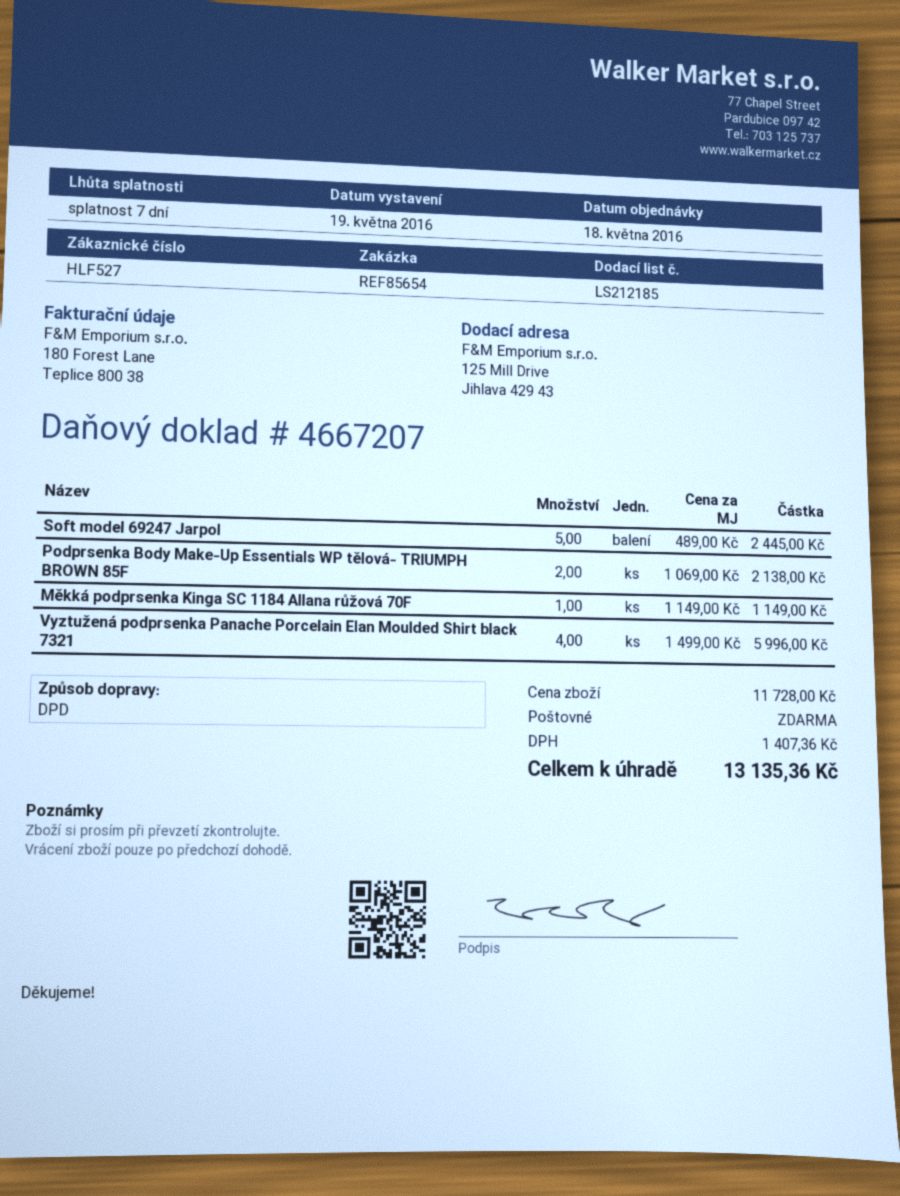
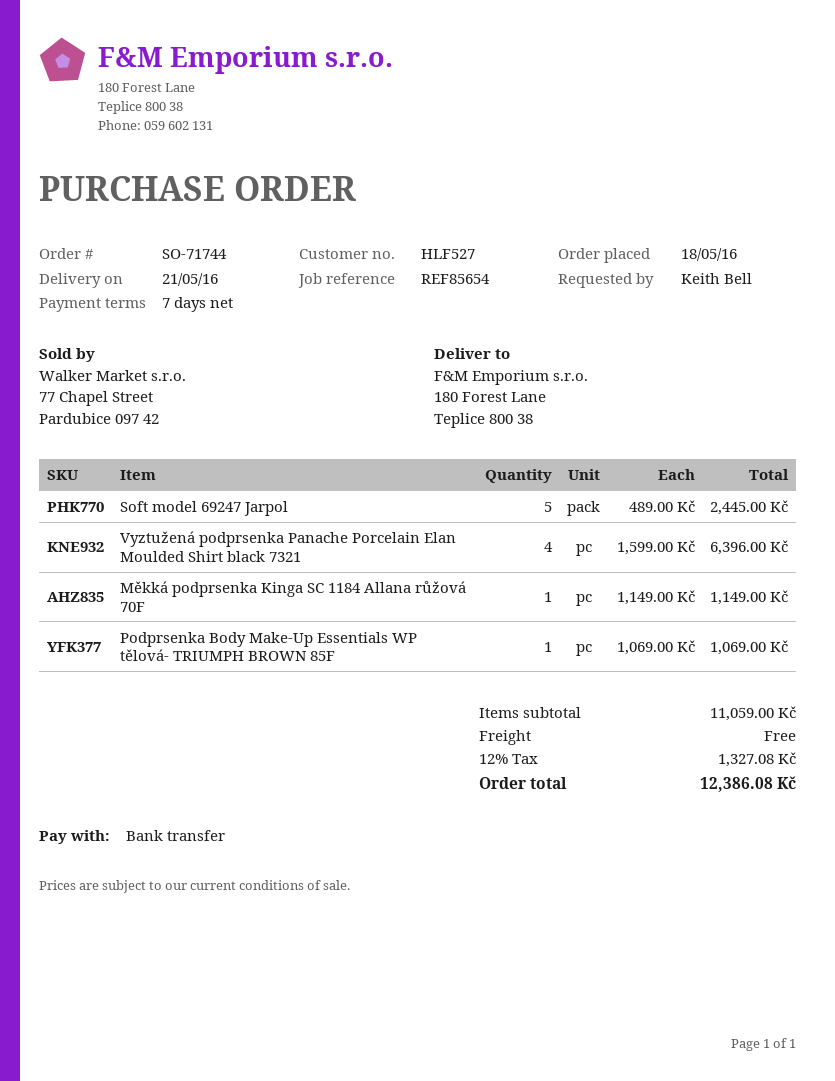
ship to: 125 Mill Drive, Jihlava 429 43 -> 180 Forest Lane, Teplice 800 38
Podprsenka Body Make-Up Essentials WP tělová- TRIUMPH BROWN 85F: 2 x 1069.00 = 2138.00 -> 1 x 1069.00 = 1069.00
Vyztužená podprsenka Panache Porcelain Elan Moulded Shirt black 7321: 4 x 1499.00 = 5996.00 -> 4 x 1599.00 = 6396.00
subtotal: 11728.00 -> 11059.00
tax: 1407.36 -> 1327.08
total: 13135.36 -> 12386.08

